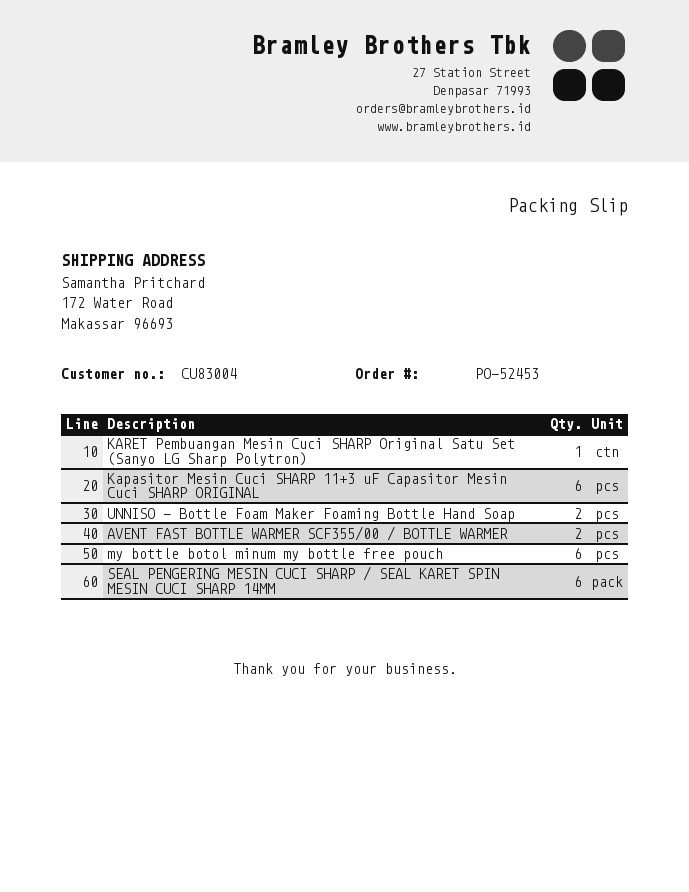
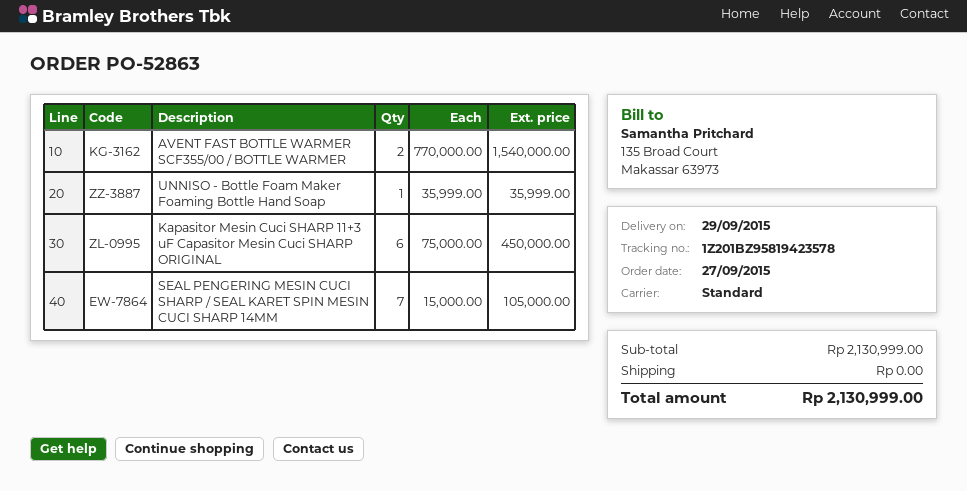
order number: PO-52453 -> PO-52863
KARET Pembuangan Mesin Cuci SHARP Original Satu Set (Sanyo LG Sharp Polytron): 1 -> none
UNNISO - Bottle Foam Maker Foaming Bottle Hand Soap: 2 -> 1
my bottle botol minum my bottle free pouch: 6 -> none
SEAL PENGERING MESIN CUCI SHARP / SEAL KARET SPIN MESIN CUCI SHARP 14MM: 6 -> 7

